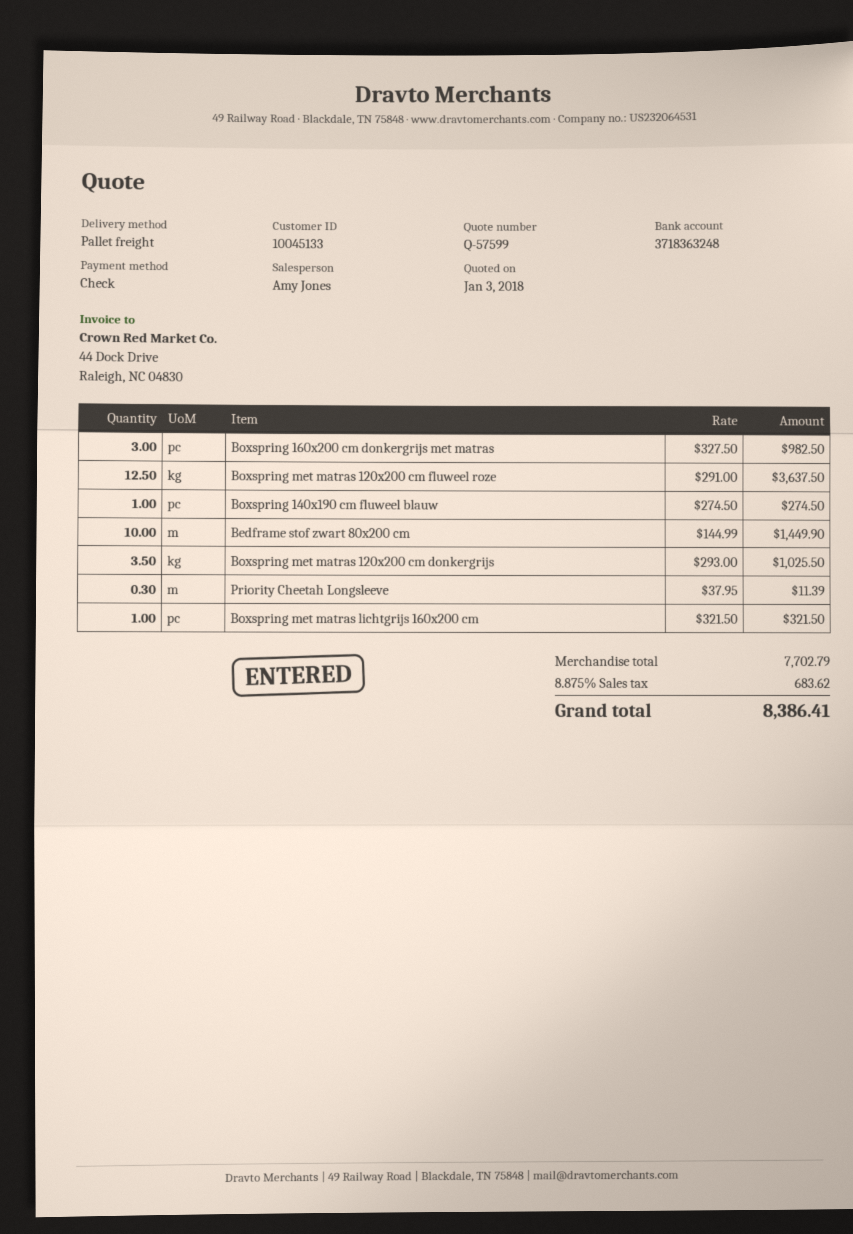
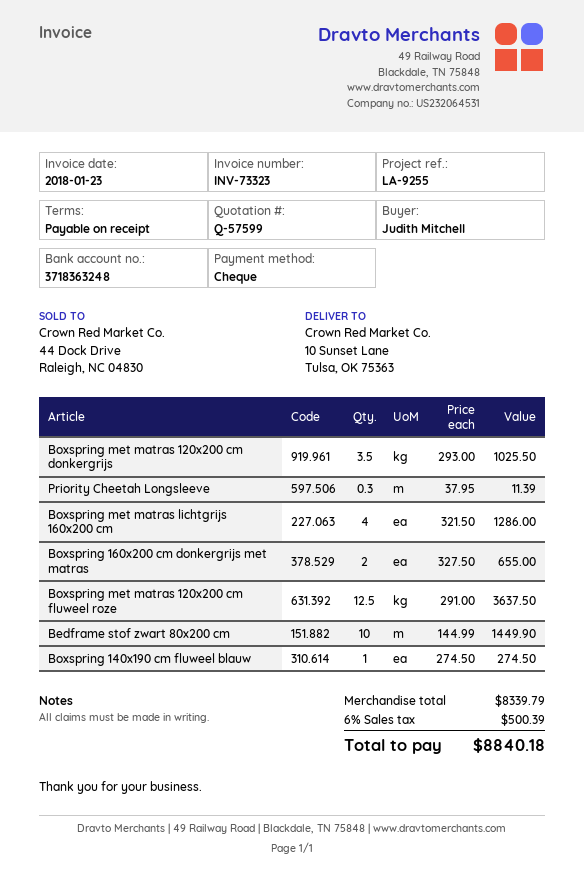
Boxspring 160x200 cm donkergrijs met matras: 3 x 327.50 = 982.50 -> 2 x 327.50 = 655.00
Boxspring met matras lichtgrijs 160x200 cm: 1 x 321.50 = 321.50 -> 4 x 321.50 = 1286.00
subtotal: 7702.79 -> 8339.79
tax: 8.875% = 683.62 -> 6% = 500.39
total: 8386.41 -> 8840.18

